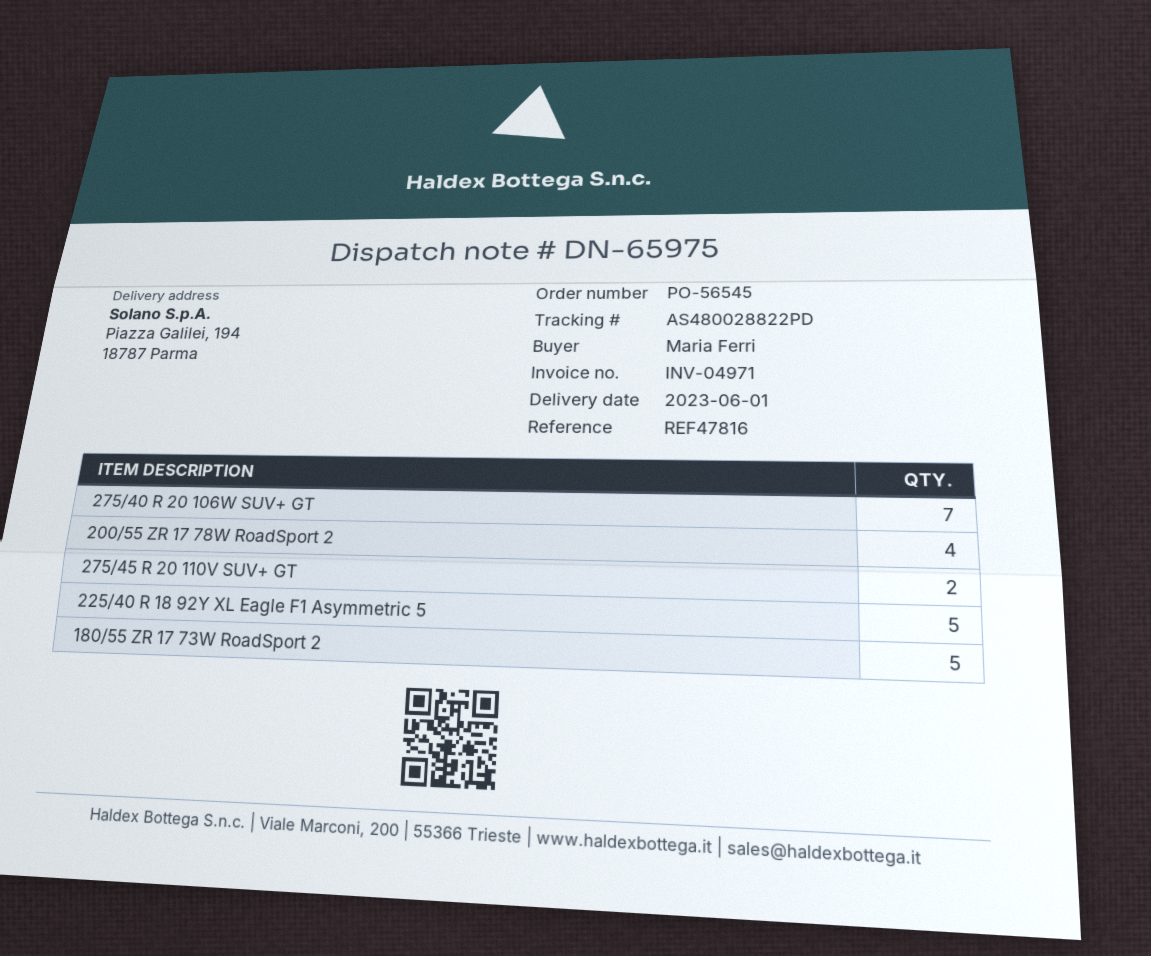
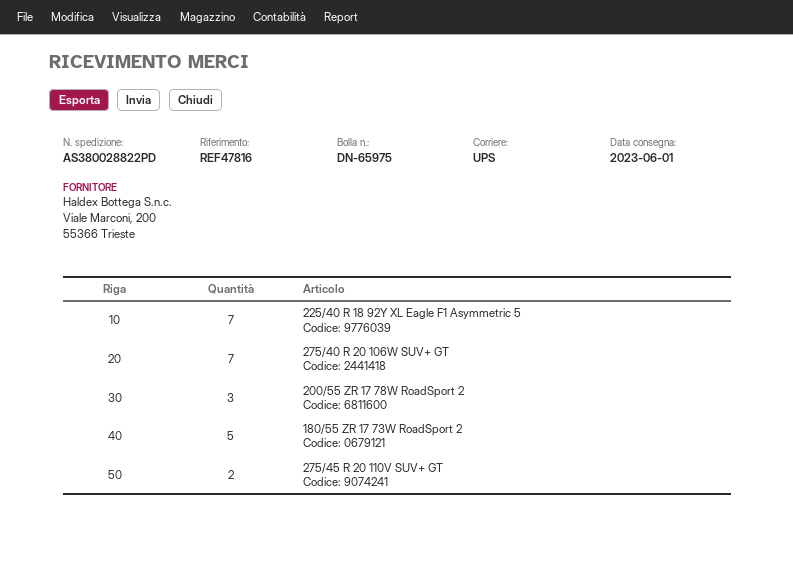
tracking number: AS480028822PD -> AS380028822PD
200/55 ZR 17 78W RoadSport 2: 4 -> 3
225/40 R 18 92Y XL Eagle F1 Asymmetric 5: 5 -> 7

